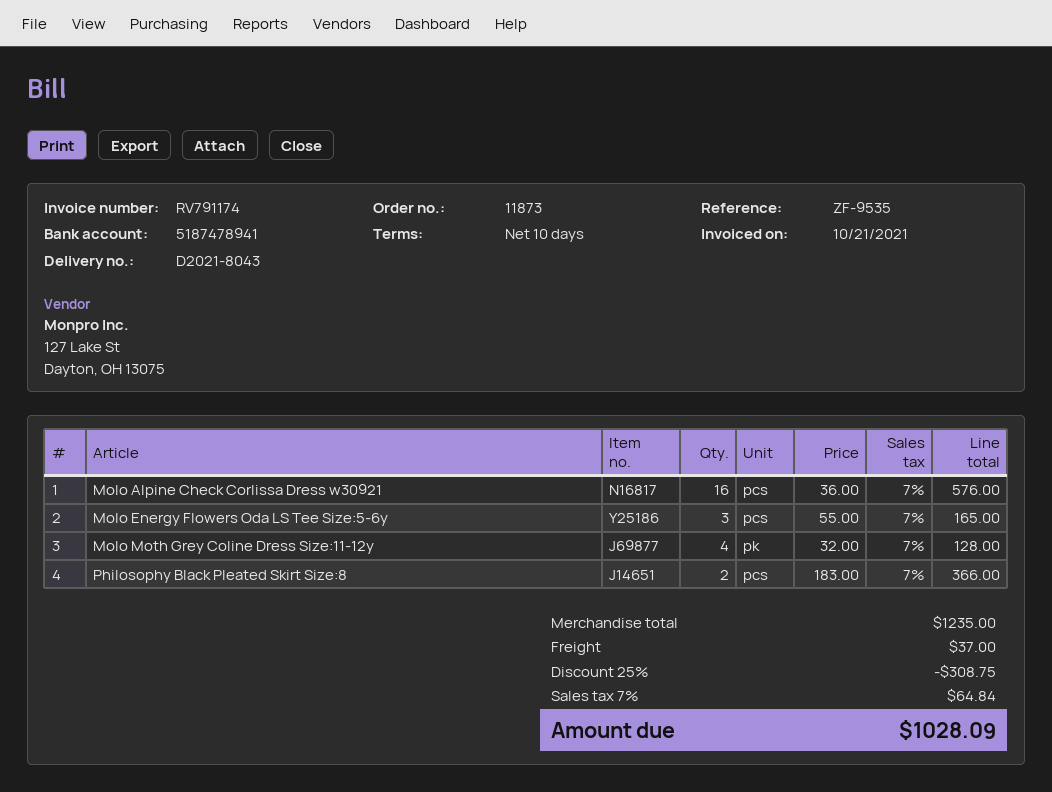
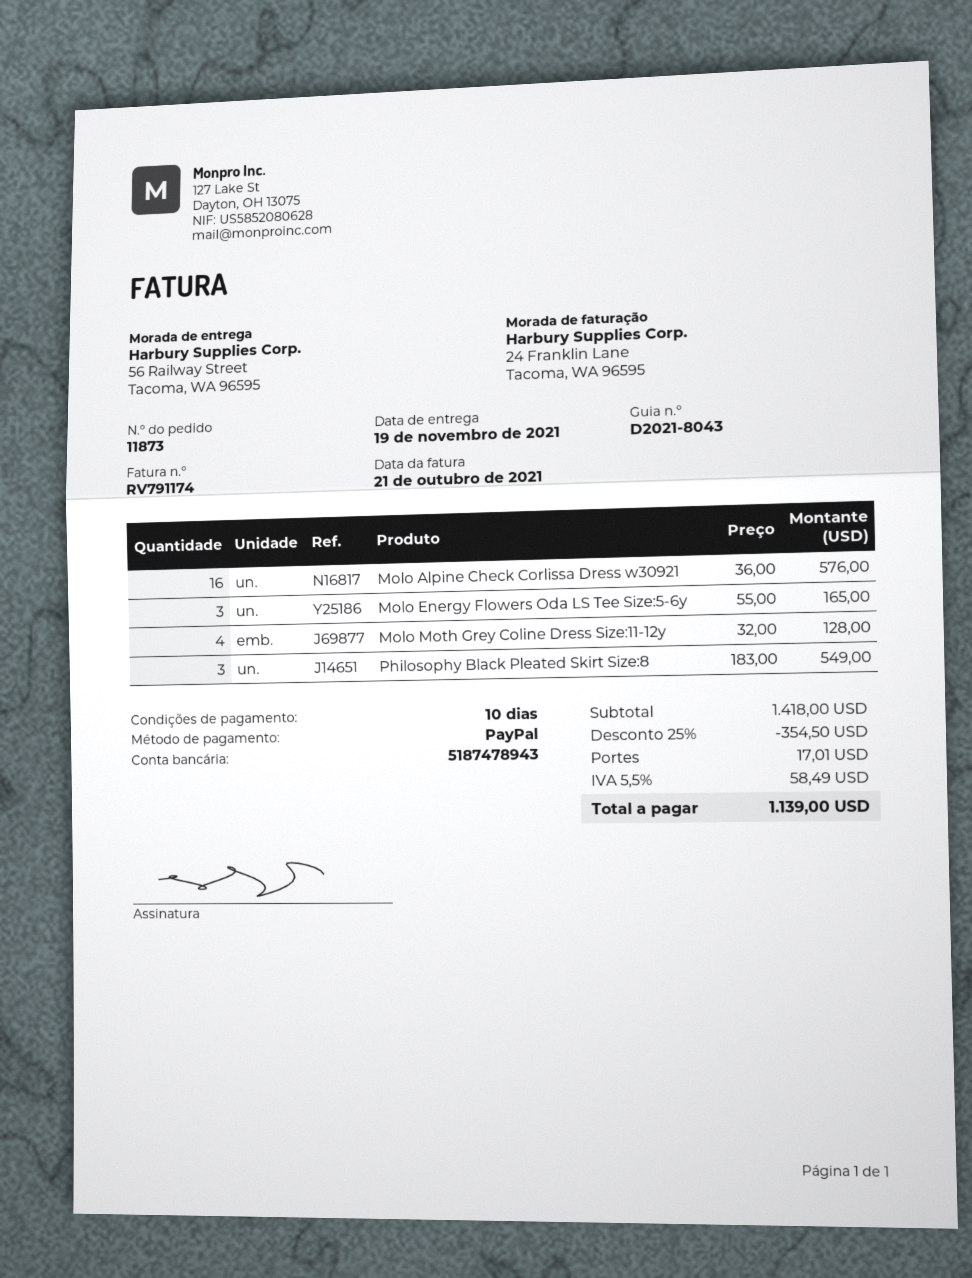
bank account: 5187478941 -> 5187478943
Philosophy Black Pleated Skirt Size:8: 2 x 183.00 = 366.00 -> 3 x 183.00 = 549.00
subtotal: 1235.00 -> 1418.00
discount: 25% = 308.75 -> 25% = 354.50
shipping: 37.00 -> 17.01
tax: 7% = 64.84 -> 5.5% = 58.49
total: 1028.09 -> 1139.00

